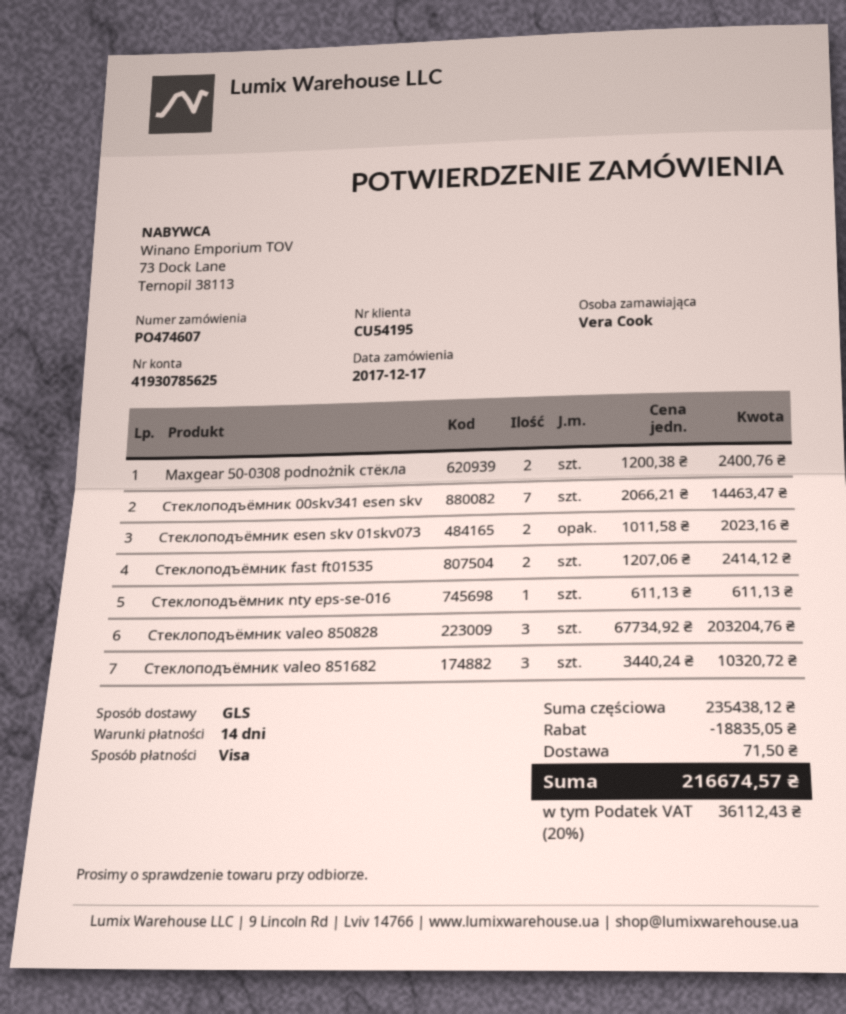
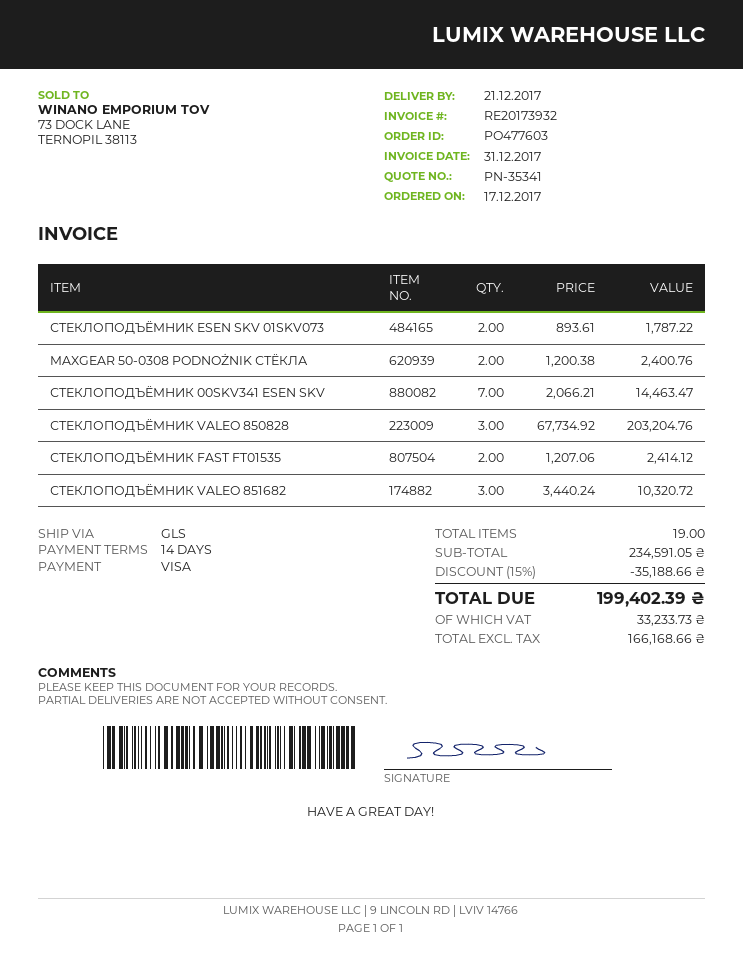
order number: PO474607 -> PO477603
Стеклоподъёмник esen skv 01skv073: 2 x 1011.58 = 2023.16 -> 2 x 893.61 = 1787.22
Стеклоподъёмник nty eps-se-016: 1 x 611.13 = 611.13 -> none
subtotal: 235438.12 -> 234591.05
discount: 18835.05 -> 35188.66
shipping: 71.50 -> none
tax: 36112.43 -> 33233.73
total: 216674.57 -> 199402.39

